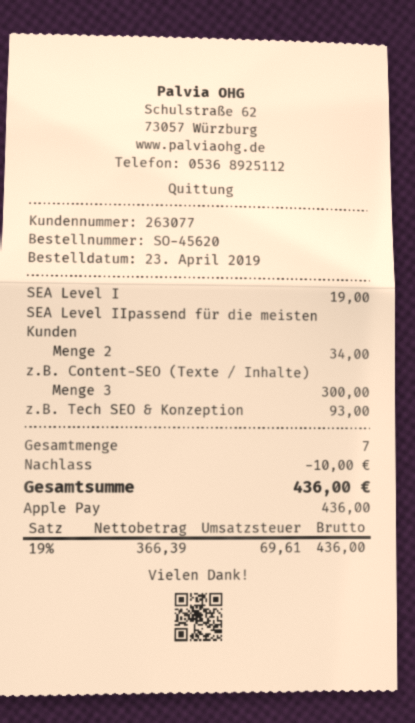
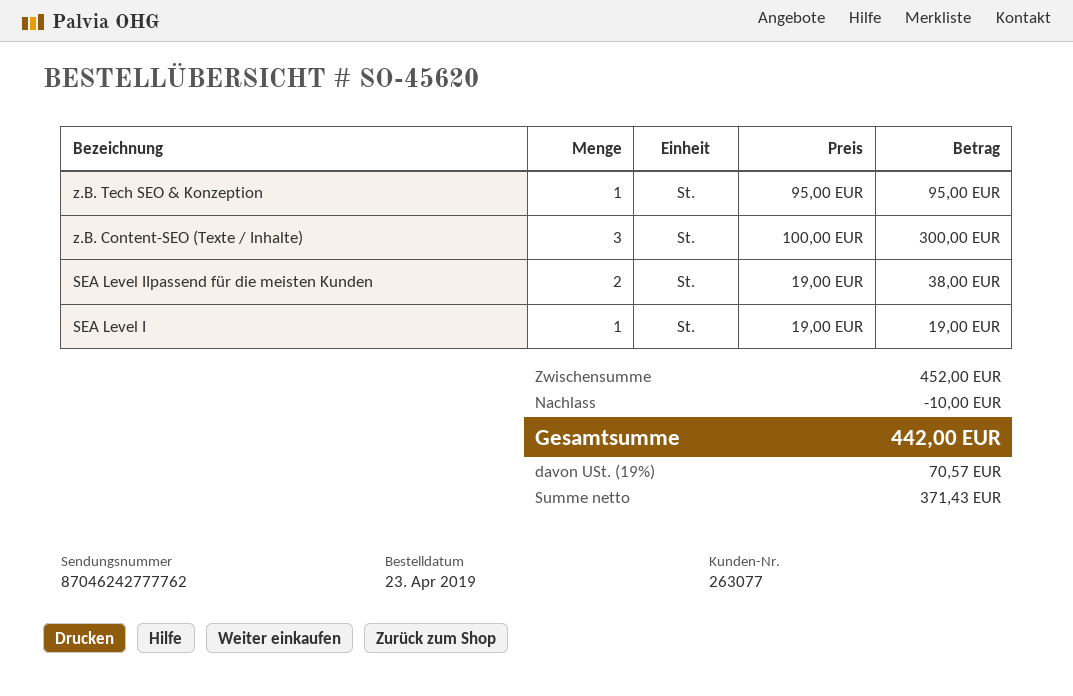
SEA Level IIpassend für die meisten Kunden: 2 for 34.00 -> 2 for 38.00
z.B. Tech SEO & Konzeption: 1 for 93.00 -> 1 for 95.00
net: 366.39 -> 371.43
tax: 19% = 69.61 -> 19% = 70.57
total: 436.00 -> 442.00

